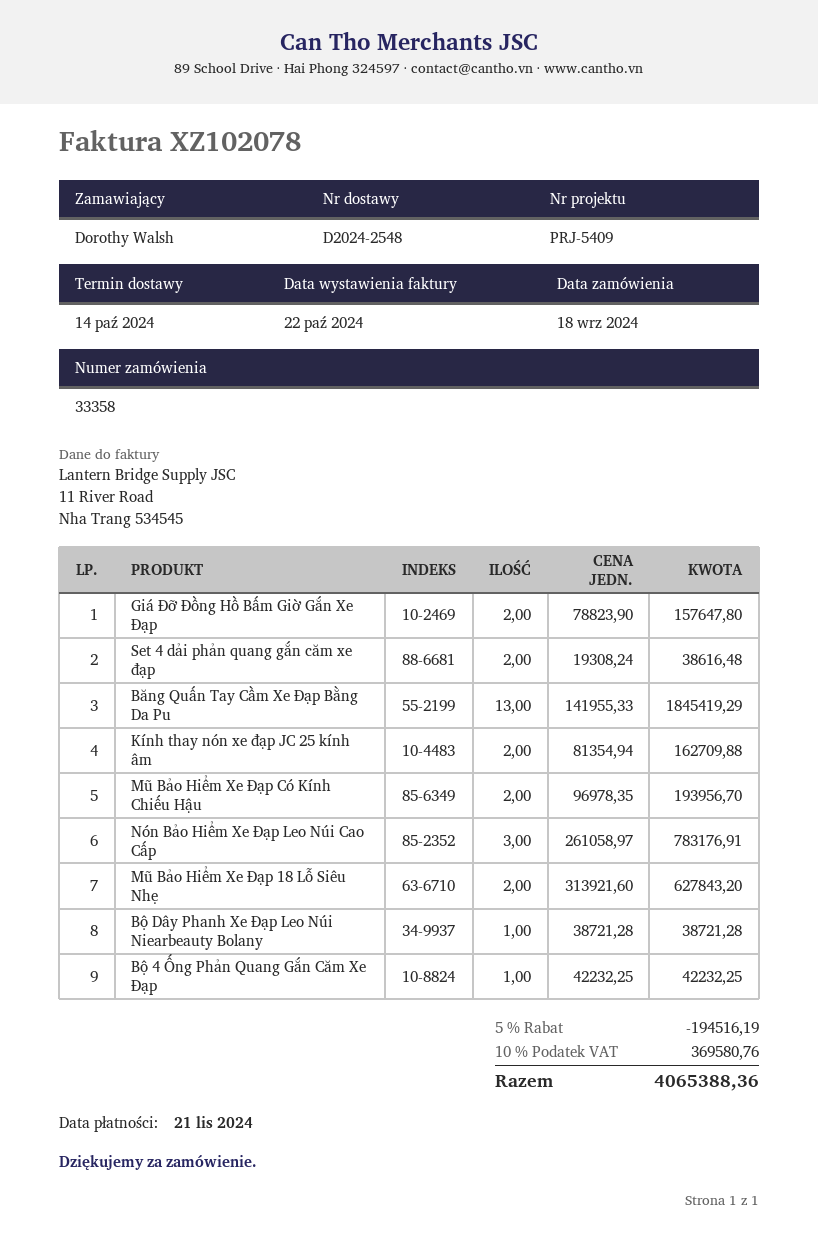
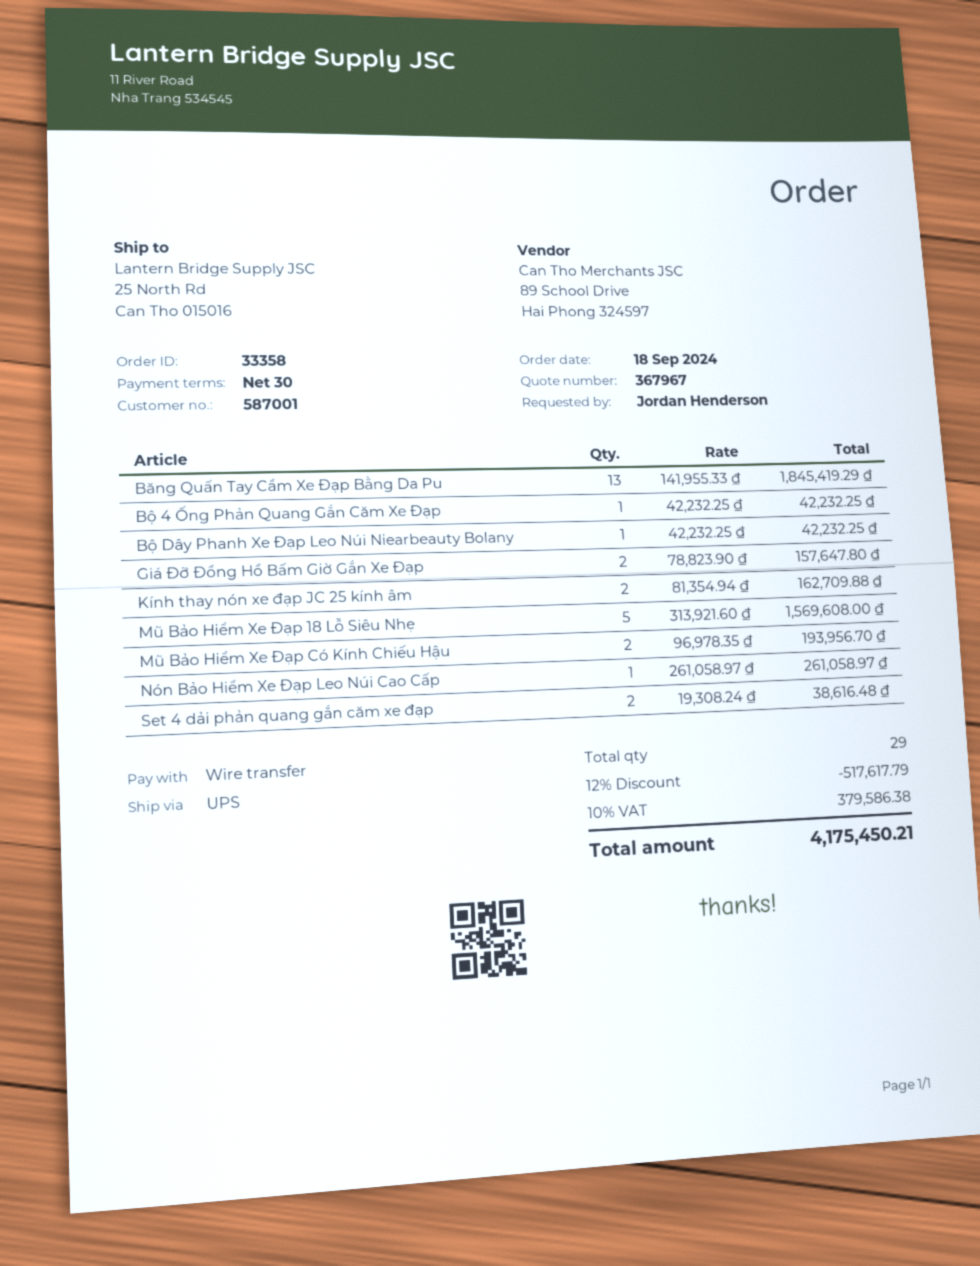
ordered by: Dorothy Walsh -> Jordan Henderson
Nón Bảo Hiểm Xe Đạp Leo Núi Cao Cấp: 3 x 261058.97 = 783176.91 -> 1 x 261058.97 = 261058.97
Mũ Bảo Hiểm Xe Đạp 18 Lỗ Siêu Nhẹ: 2 x 313921.60 = 627843.20 -> 5 x 313921.60 = 1569608.00
Bộ Dây Phanh Xe Đạp Leo Núi Niearbeauty Bolany: 1 x 38721.28 = 38721.28 -> 1 x 42232.25 = 42232.25
discount: 5% = 194516.19 -> 12% = 517617.79
tax: 10% = 369580.76 -> 10% = 379586.38
total: 4065388.36 -> 4175450.21

